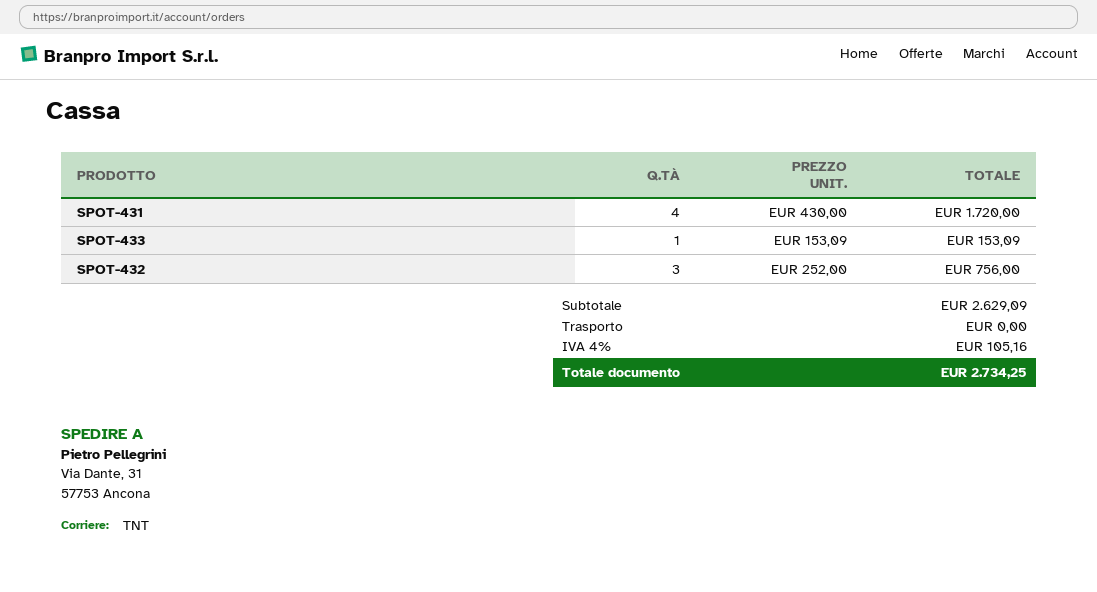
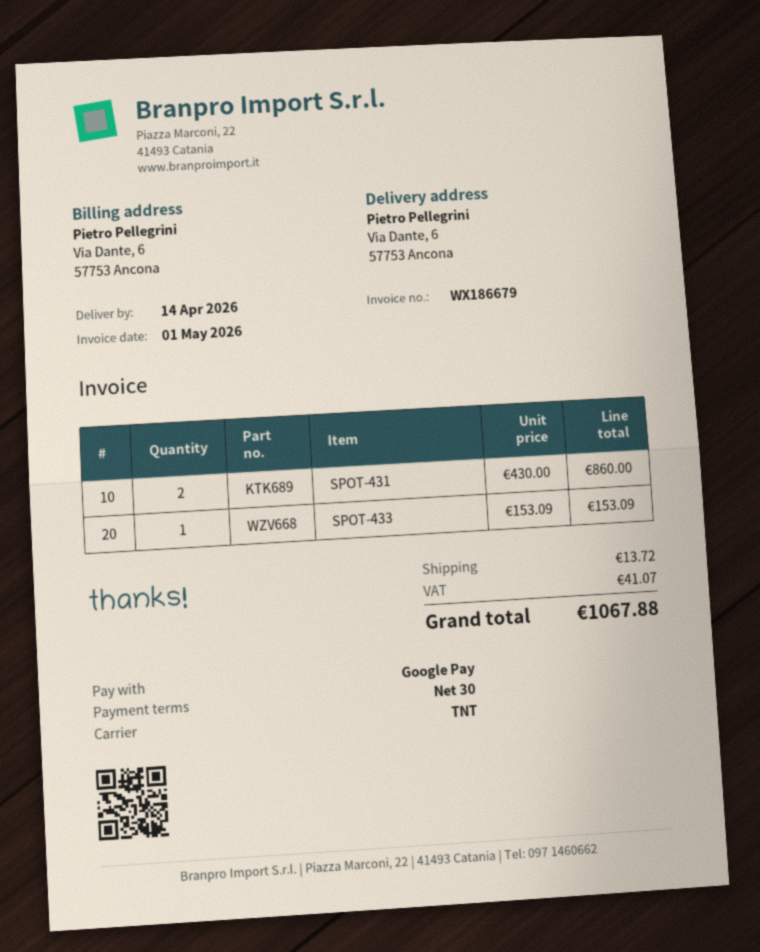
ship to: Via Dante, 31, 57753 Ancona -> Via Dante, 6, 57753 Ancona
SPOT-431: 4 x 430.00 = 1720.00 -> 2 x 430.00 = 860.00
SPOT-432: 3 x 252.00 = 756.00 -> none
shipping: 0.00 -> 13.72
tax: 105.16 -> 41.07
total: 2734.25 -> 1067.88

